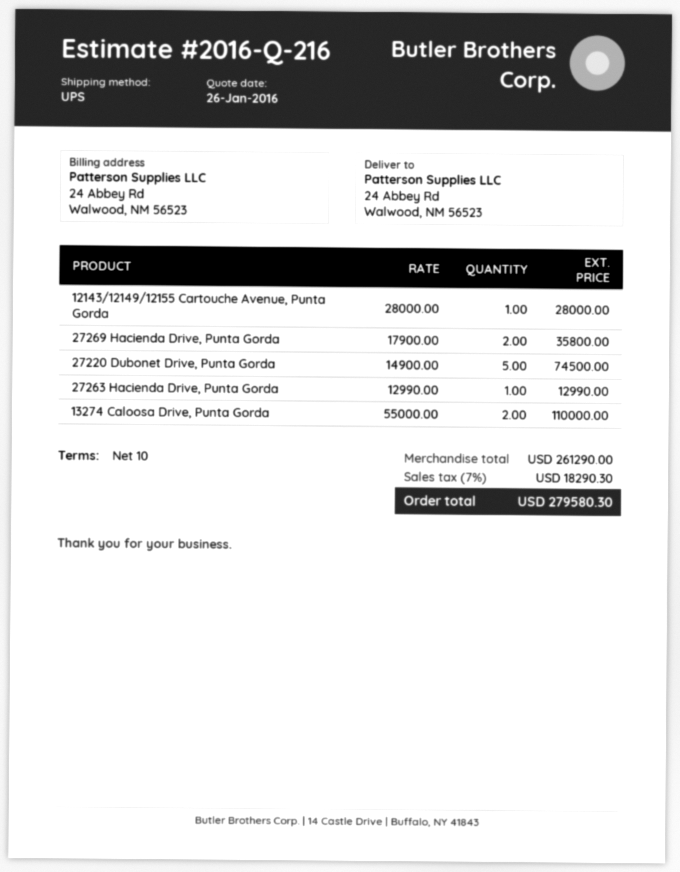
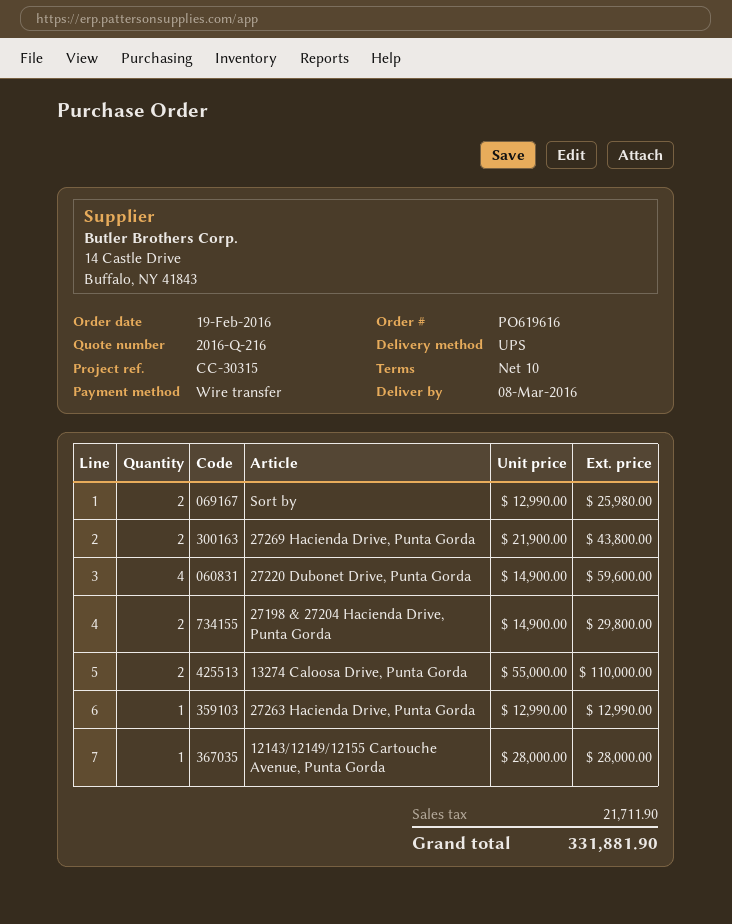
27269 Hacienda Drive, Punta Gorda: 2 x 17900.00 = 35800.00 -> 2 x 21900.00 = 43800.00
27220 Dubonet Drive, Punta Gorda: 5 x 14900.00 = 74500.00 -> 4 x 14900.00 = 59600.00
Sort by: none -> 2 x 12990.00 = 25980.00
27198 & 27204 Hacienda Drive, Punta Gorda: none -> 2 x 14900.00 = 29800.00
tax: 18290.30 -> 21711.90
total: 279580.30 -> 331881.90

